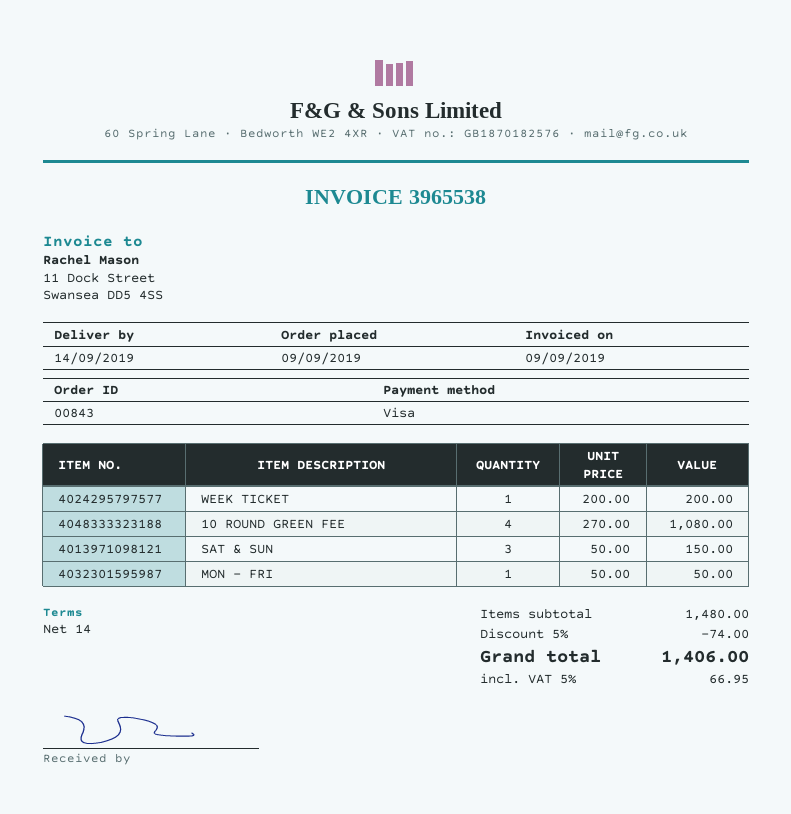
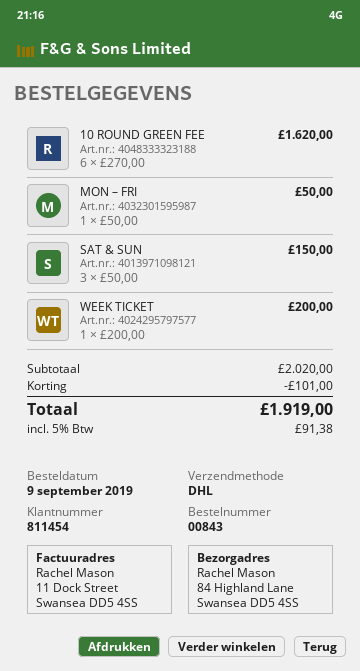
10 ROUND GREEN FEE: 4 x 270.00 = 1080.00 -> 6 x 270.00 = 1620.00
subtotal: 1480.00 -> 2020.00
discount: 74.00 -> 101.00
tax: 5% = 66.95 -> 5% = 91.38
total: 1406.00 -> 1919.00

